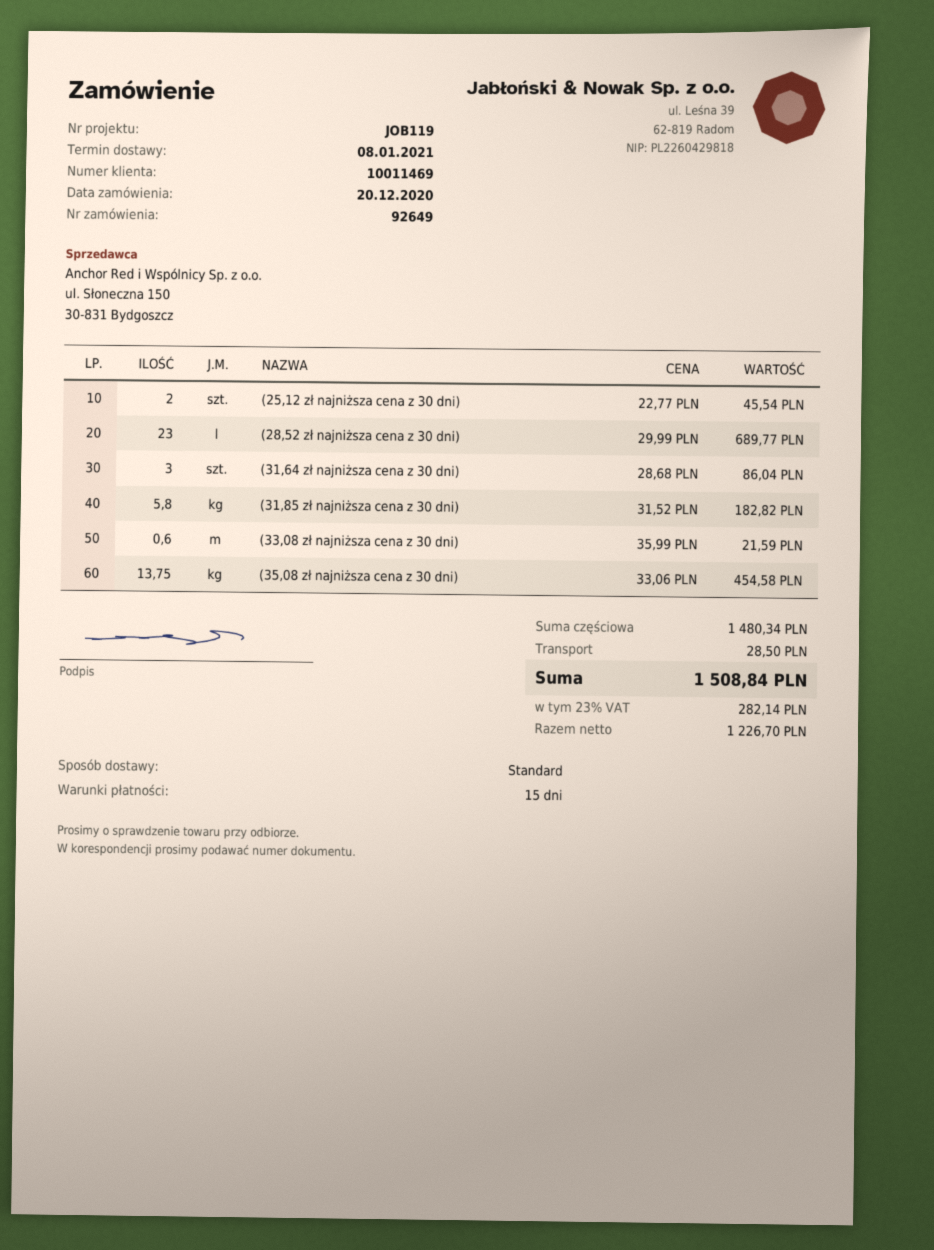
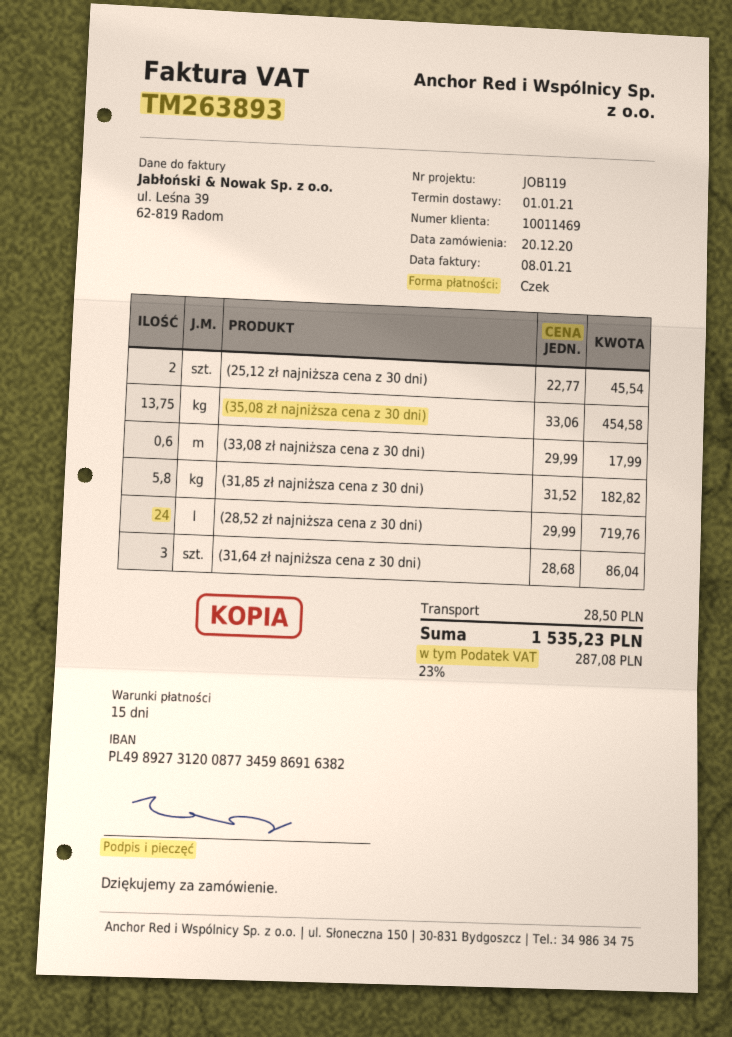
delivery date: 2021-01-08 -> 2021-01-01
(28,52 zł najniższa cena z 30 dni): 23 x 29.99 = 689.77 -> 24 x 29.99 = 719.76
(33,08 zł najniższa cena z 30 dni): 0.6 x 35.99 = 21.59 -> 0.6 x 29.99 = 17.99
tax: 23% = 282.14 -> 23% = 287.08
total: 1508.84 -> 1535.23

